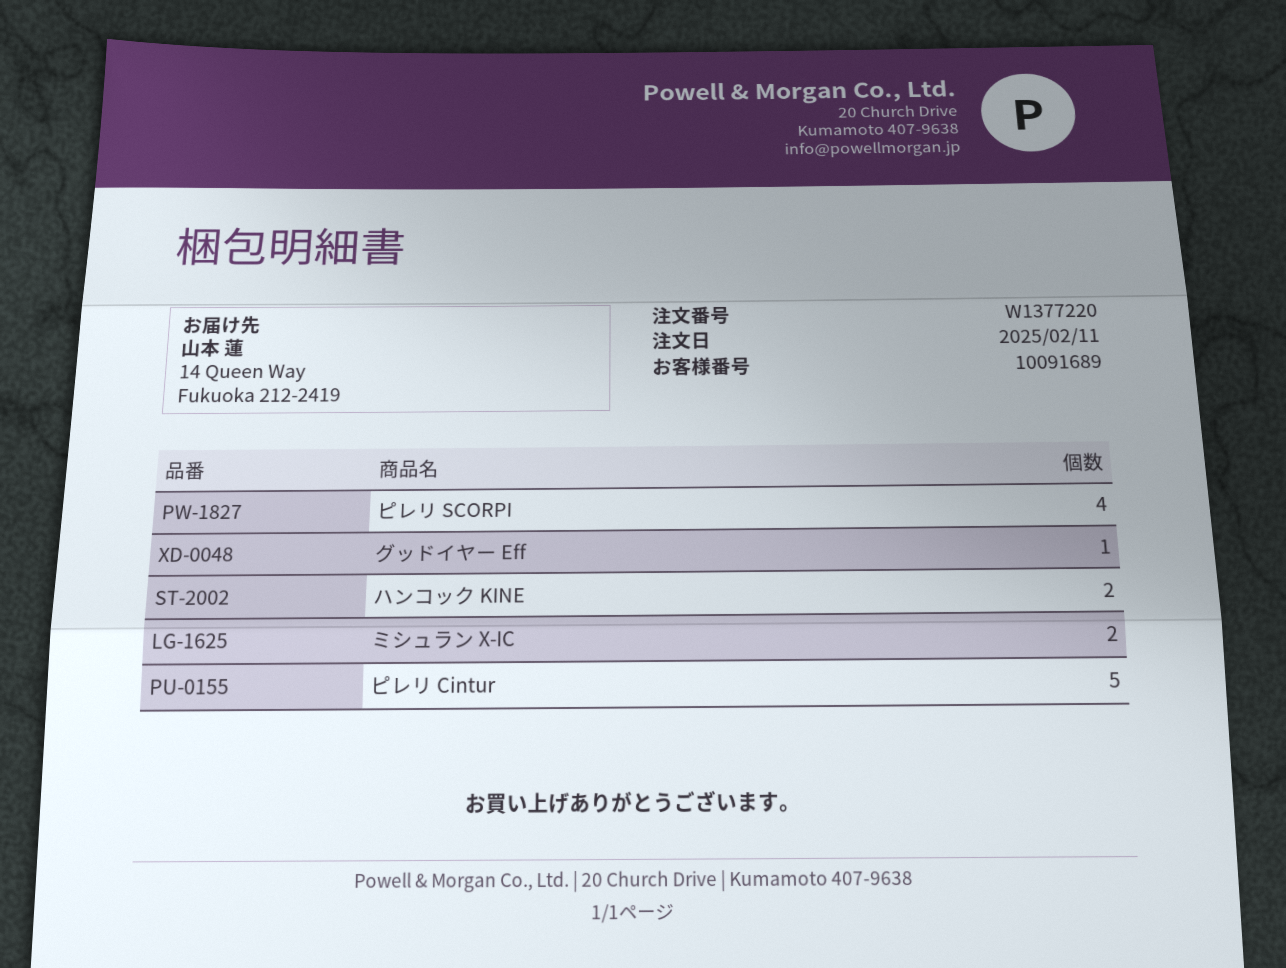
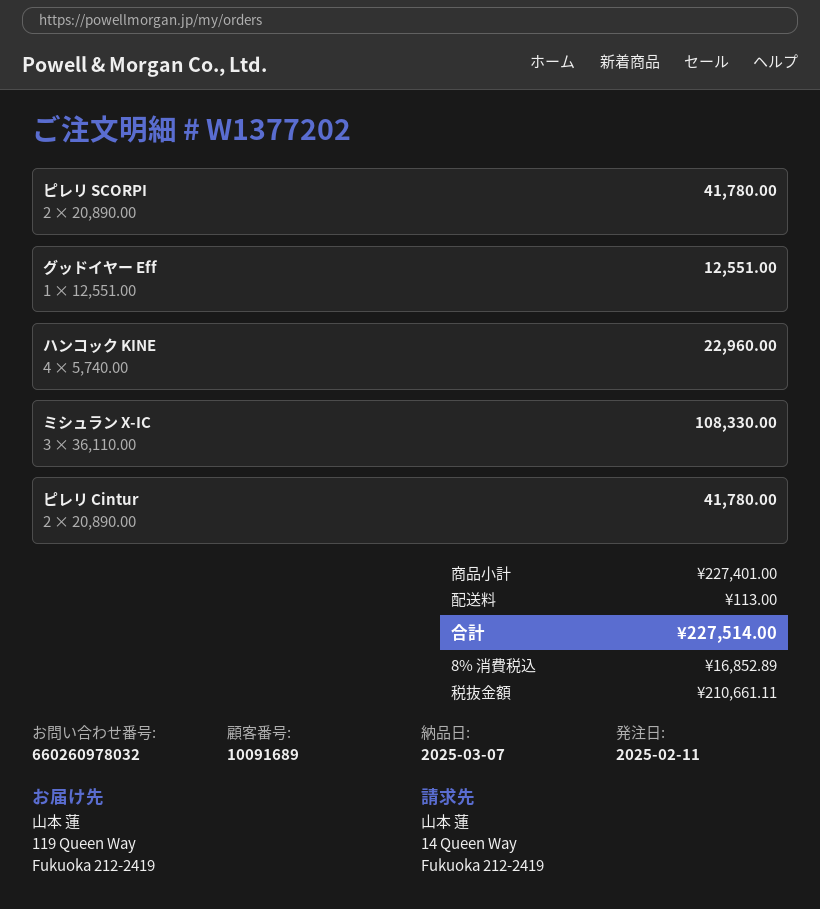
order number: W1377220 -> W1377202
ship to: 14 Queen Way, Fukuoka 212-2419 -> 119 Queen Way, Fukuoka 212-2419
ピレリ SCORPI: 4 -> 2
ハンコック KINE: 2 -> 4
ミシュラン X-IC: 2 -> 3
ピレリ Cintur: 5 -> 2

